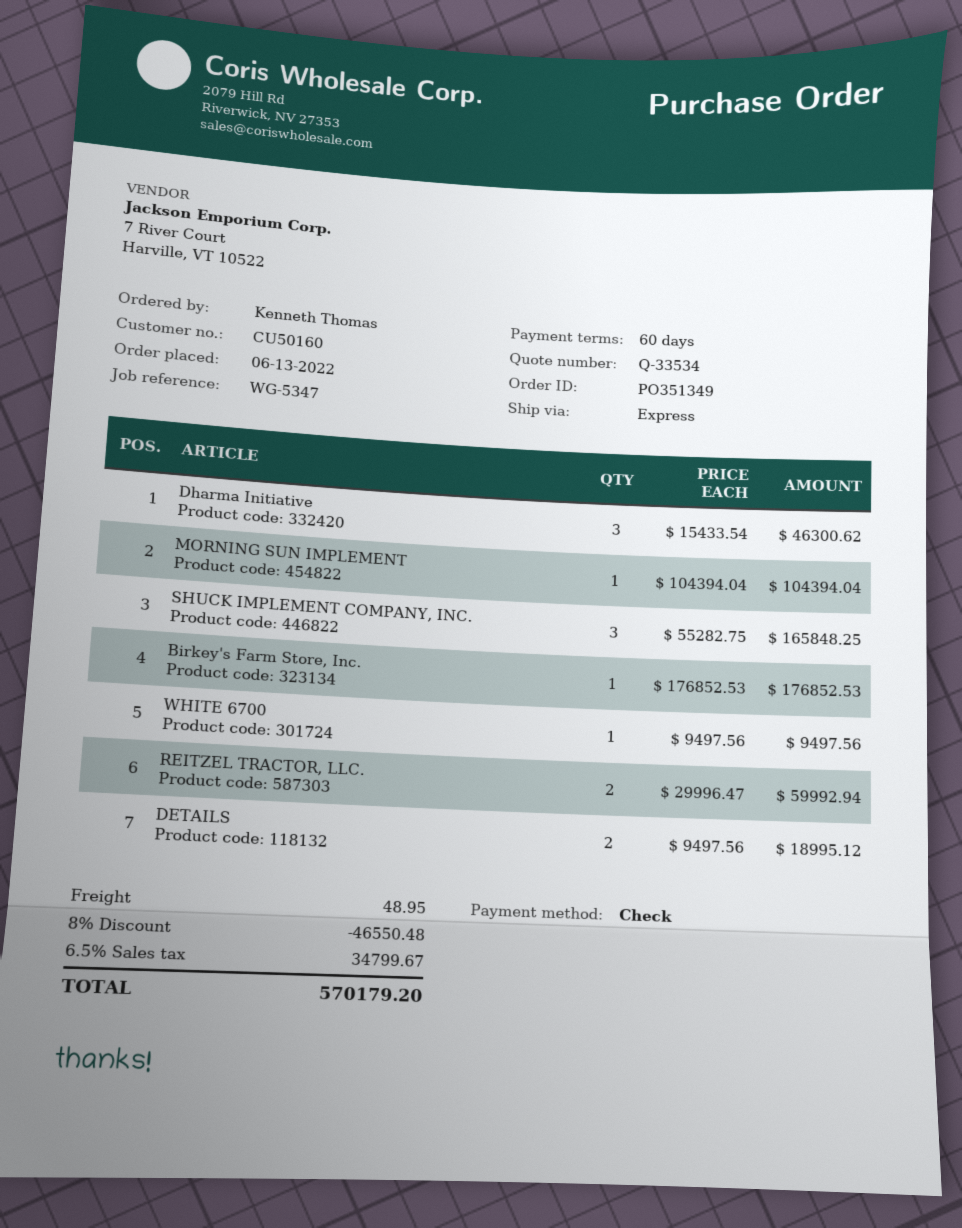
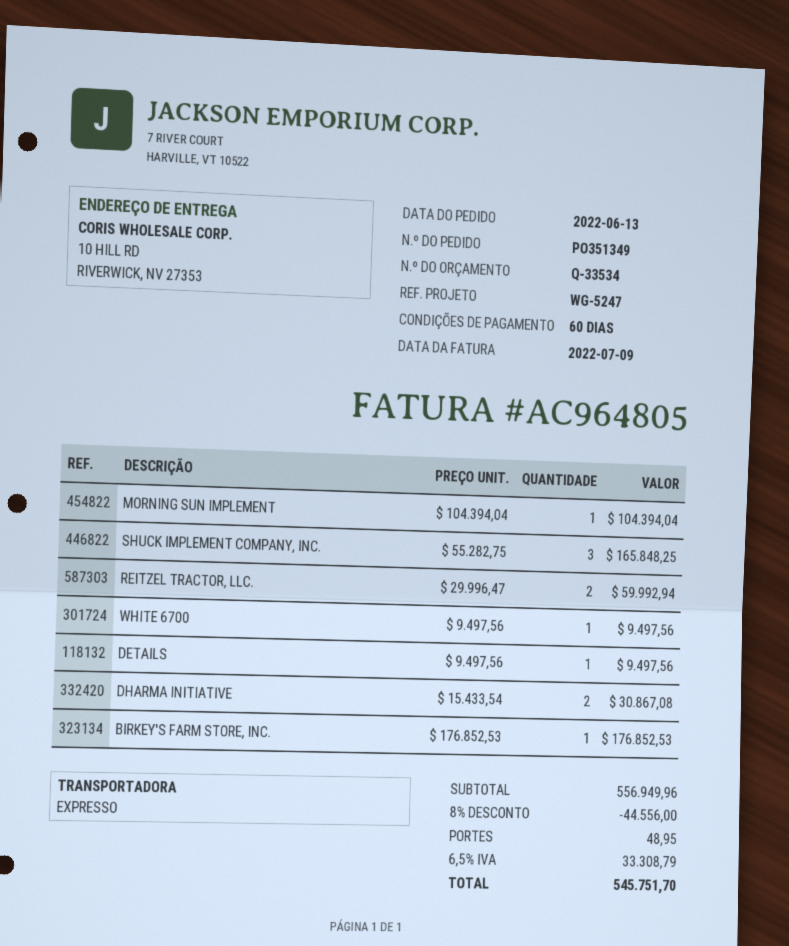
reference: WG-5347 -> WG-5247
Dharma Initiative: 3 x 15433.54 = 46300.62 -> 2 x 15433.54 = 30867.08
DETAILS: 2 x 9497.56 = 18995.12 -> 1 x 9497.56 = 9497.56
discount: 8% = 46550.48 -> 8% = 44556.00
tax: 6.5% = 34799.67 -> 6.5% = 33308.79
total: 570179.20 -> 545751.70

